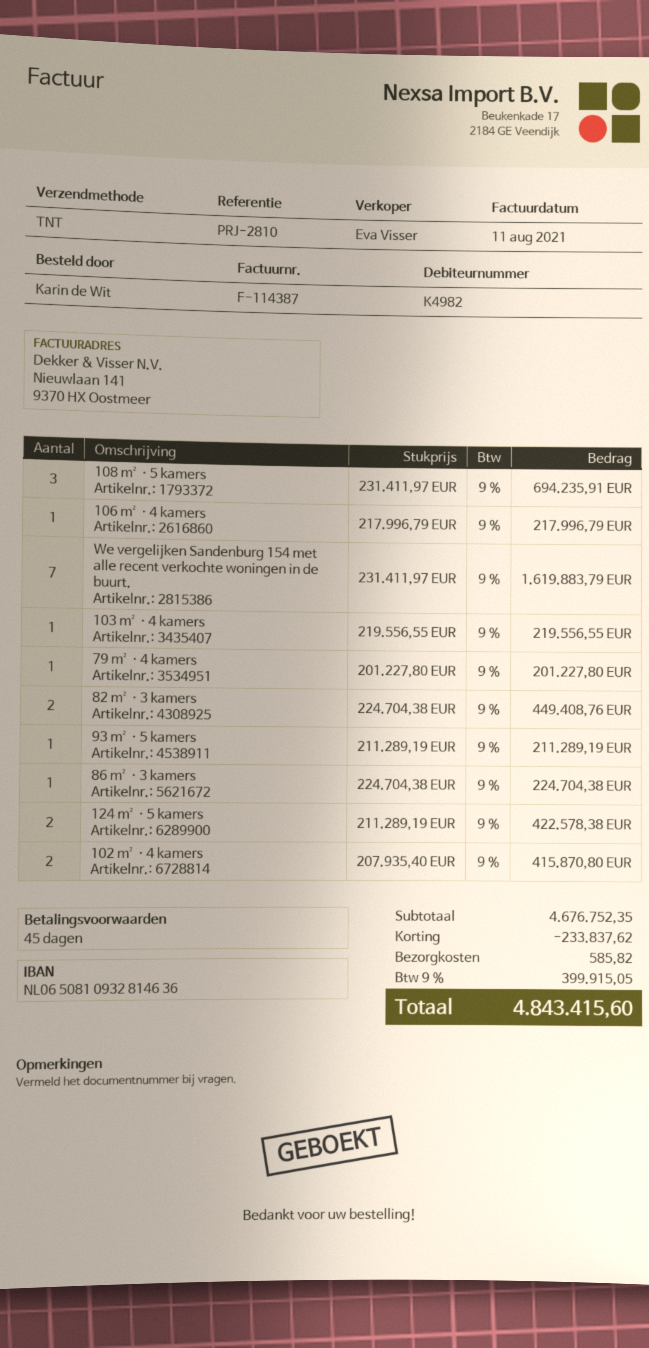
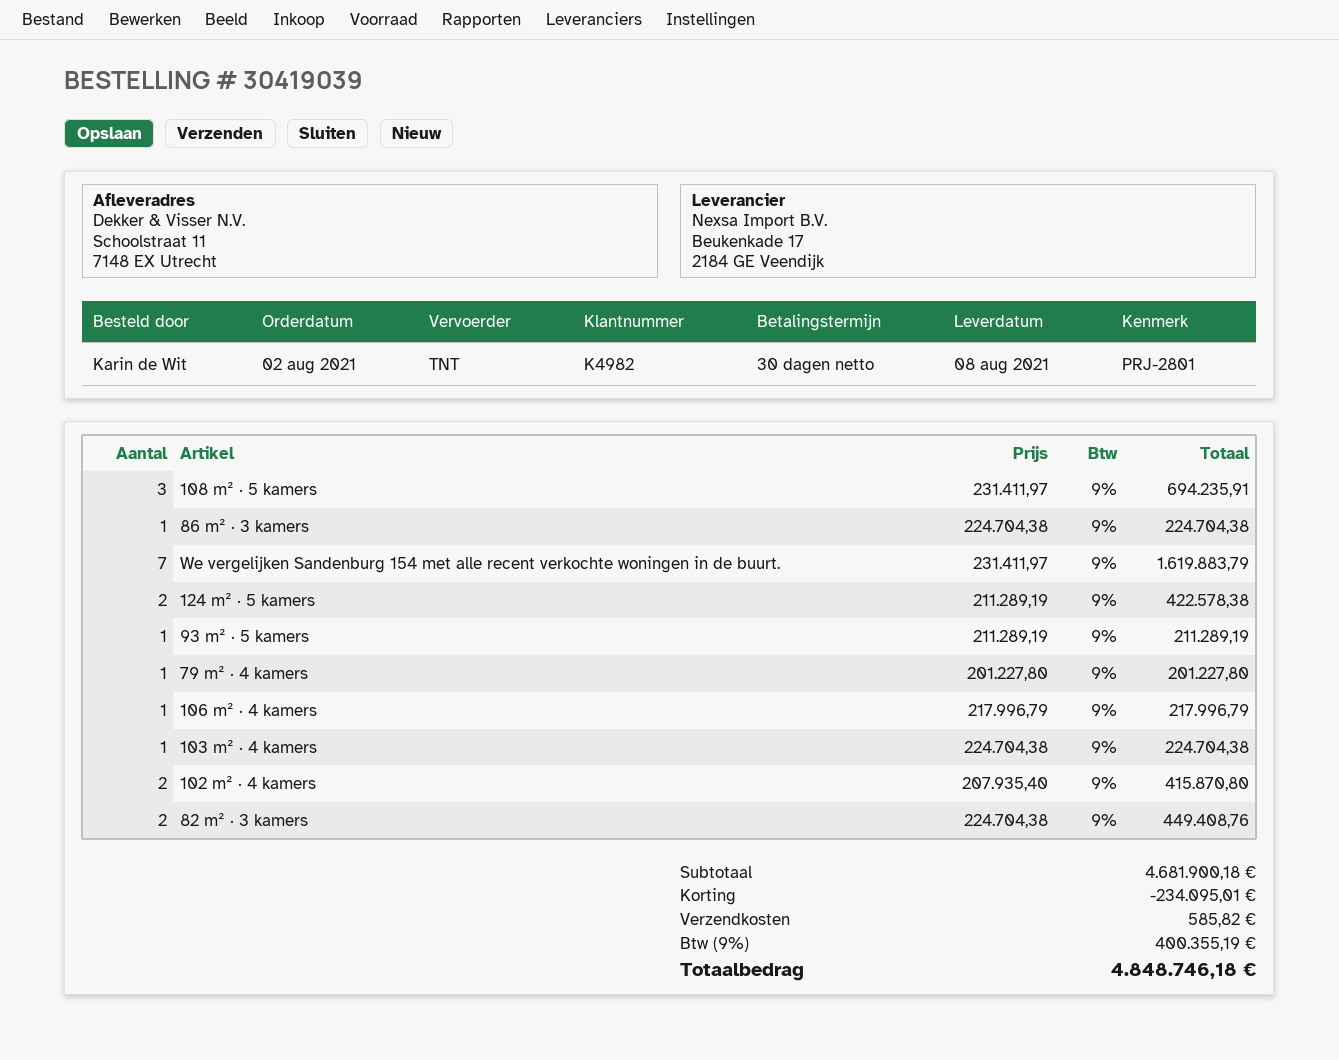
payment terms: 45 days -> 30 days
reference: PRJ-2810 -> PRJ-2801
103 m² · 4 kamers: 1 x 219556.55 = 219556.55 -> 1 x 224704.38 = 224704.38
subtotal: 4676752.35 -> 4681900.18
discount: 233837.62 -> 234095.01
tax: 9% = 399915.05 -> 9% = 400355.19
total: 4843415.60 -> 4848746.18

